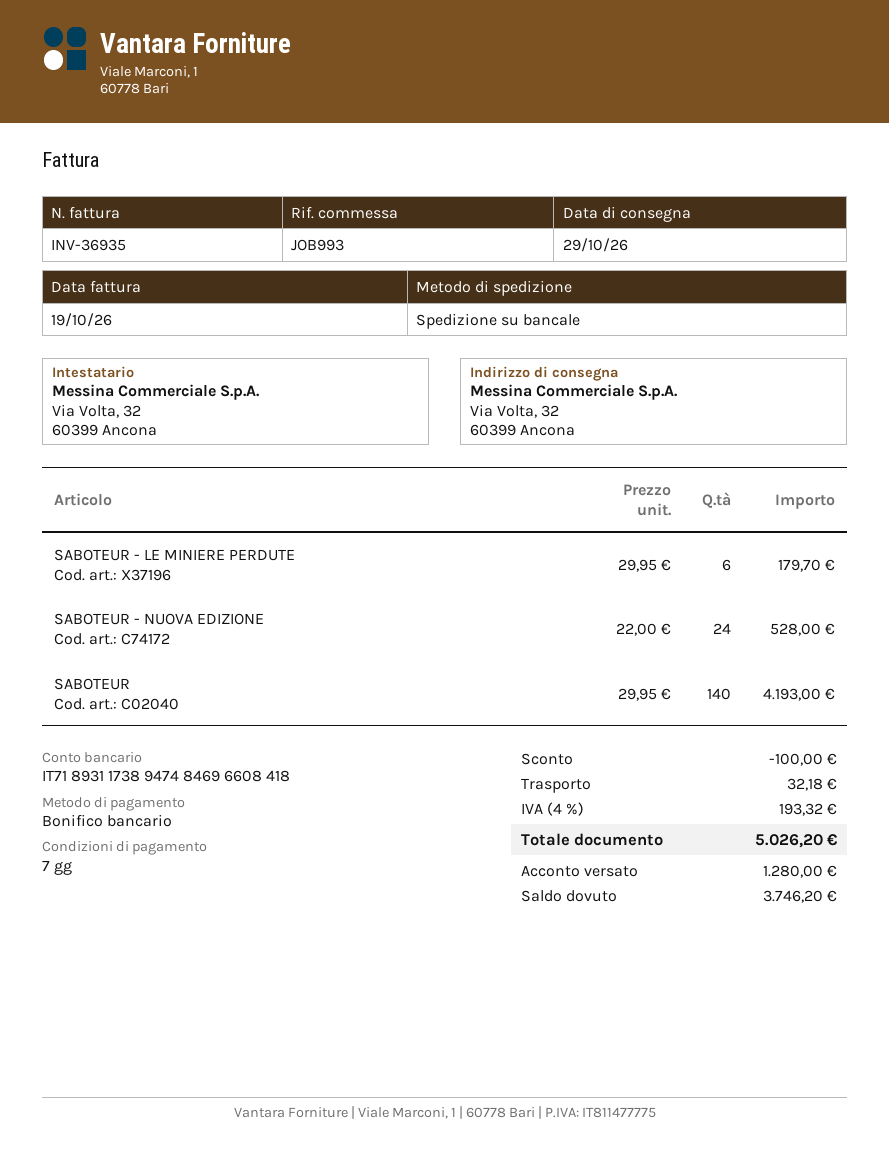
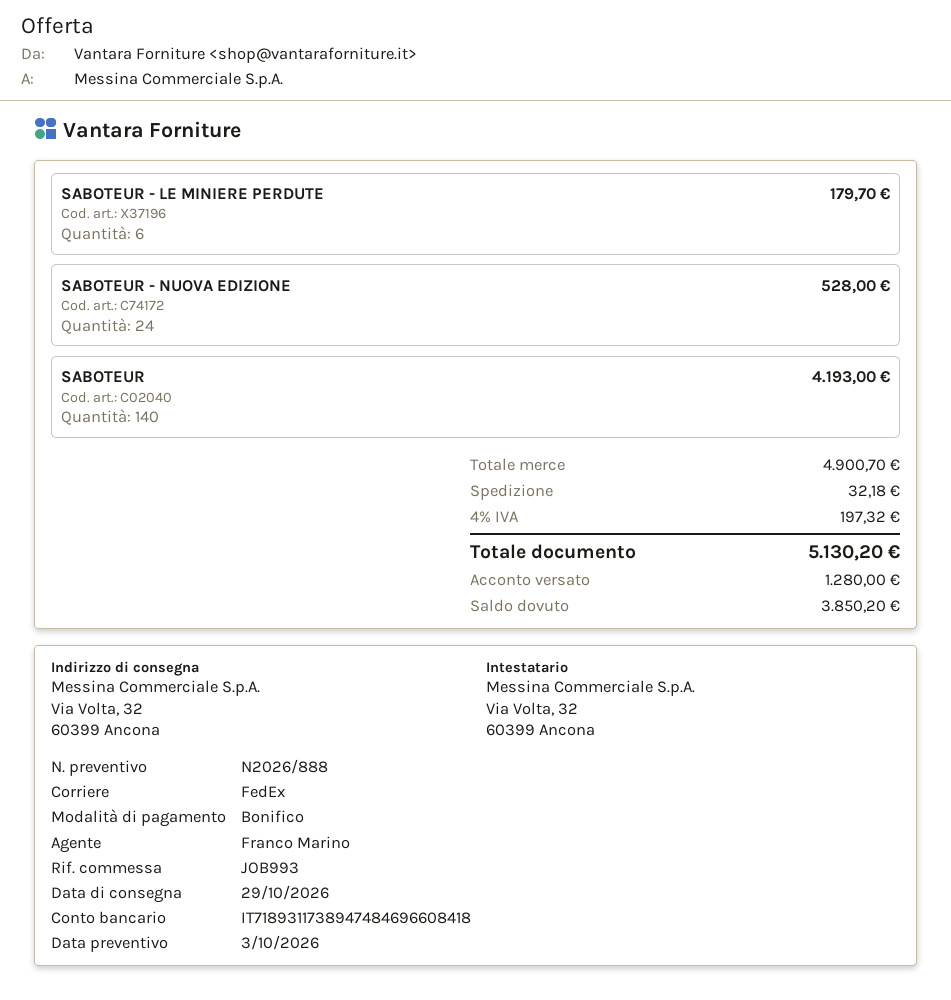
shipping method: pallet freight -> FedEx
discount: 100.00 -> none
tax: 4% = 193.32 -> 4% = 197.32
total: 5026.20 -> 5130.20
balance: 3746.20 -> 3850.20

